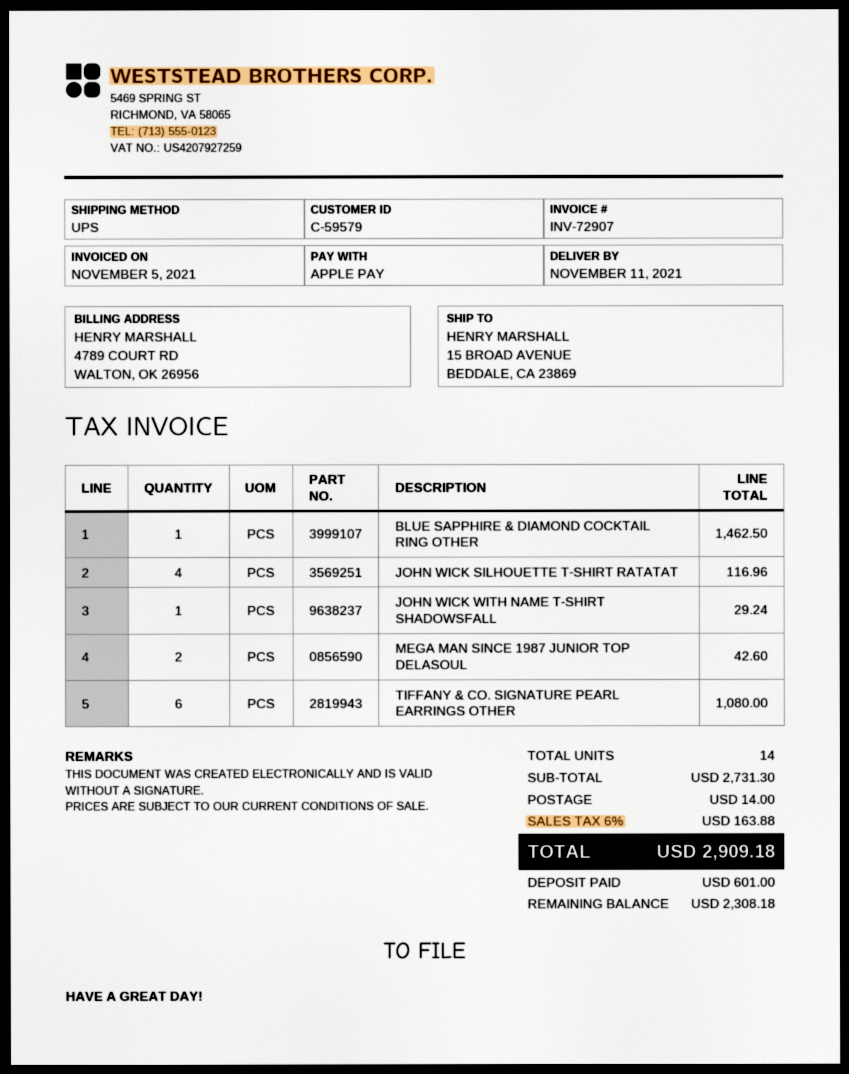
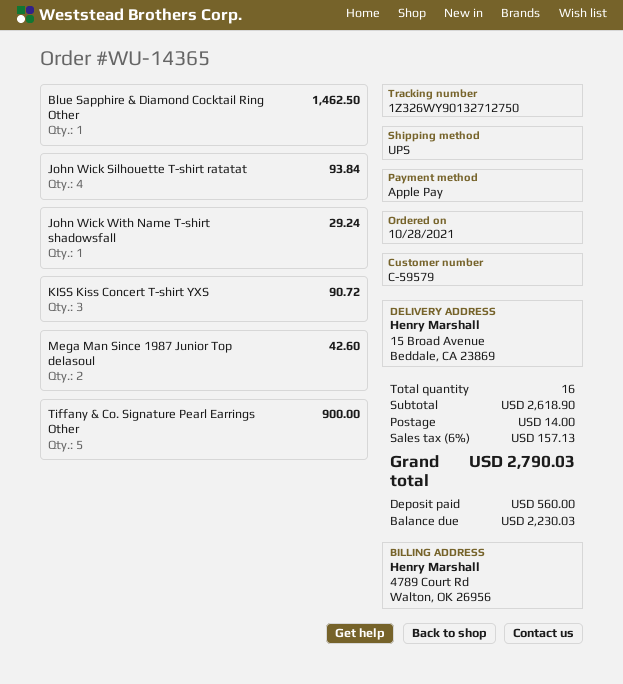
JOHN WICK SILHOUETTE T-SHIRT RATATAT: 4 for 116.96 -> 4 for 93.84
TIFFANY & CO. SIGNATURE PEARL EARRINGS OTHER: 6 for 1080.00 -> 5 for 900.00
KISS Kiss Concert T-shirt YXS: none -> 3 for 90.72
total quantity: 14 -> 16
subtotal: 2731.30 -> 2618.90
tax: 6% = 163.88 -> 6% = 157.13
total: 2909.18 -> 2790.03
deposit: 601.00 -> 560.00
balance: 2308.18 -> 2230.03

